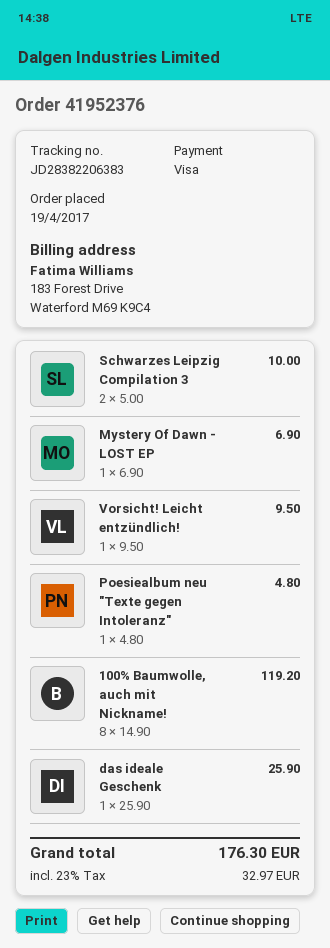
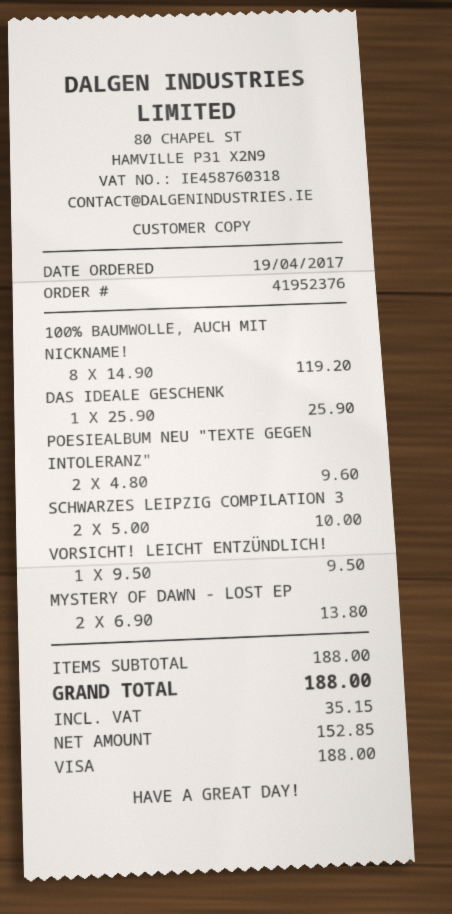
Mystery Of Dawn - LOST EP: 1 x 6.90 = 6.90 -> 2 x 6.90 = 13.80
Poesiealbum neu "Texte gegen Intoleranz": 1 x 4.80 = 4.80 -> 2 x 4.80 = 9.60
tax: 32.97 -> 35.15
total: 176.30 -> 188.00

